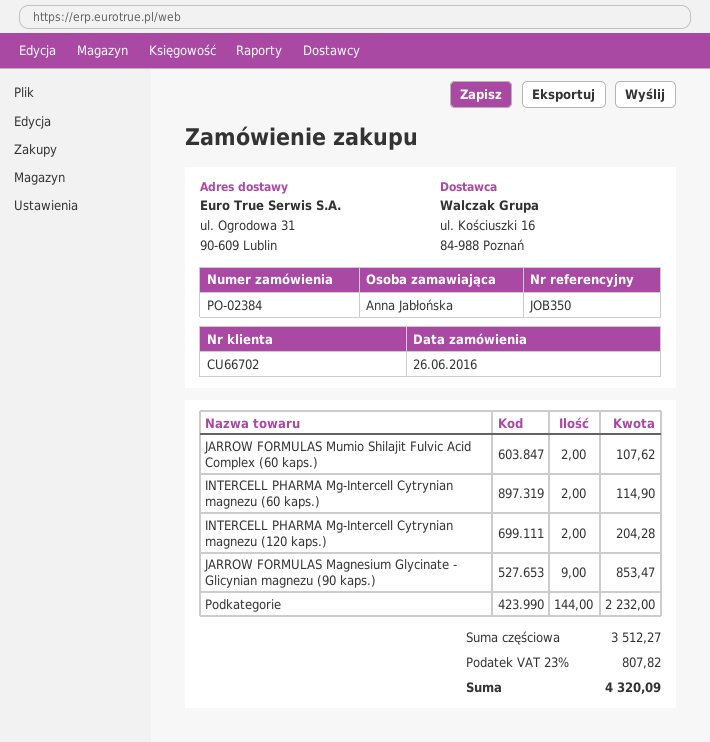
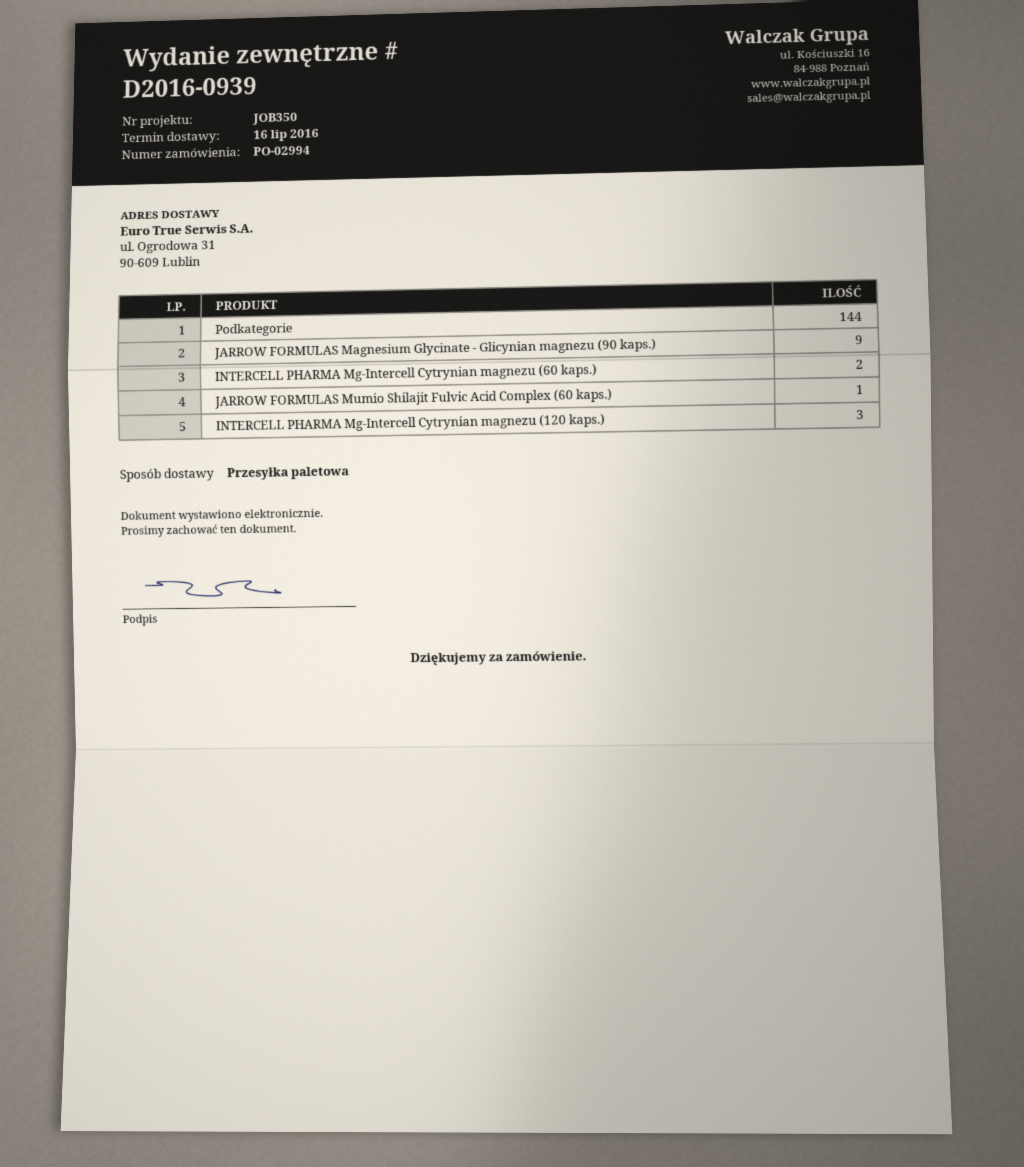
order number: PO-02384 -> PO-02994
JARROW FORMULAS Mumio Shilajit Fulvic Acid Complex (60 kaps.): 2 -> 1
INTERCELL PHARMA Mg-Intercell Cytrynian magnezu (120 kaps.): 2 -> 3

